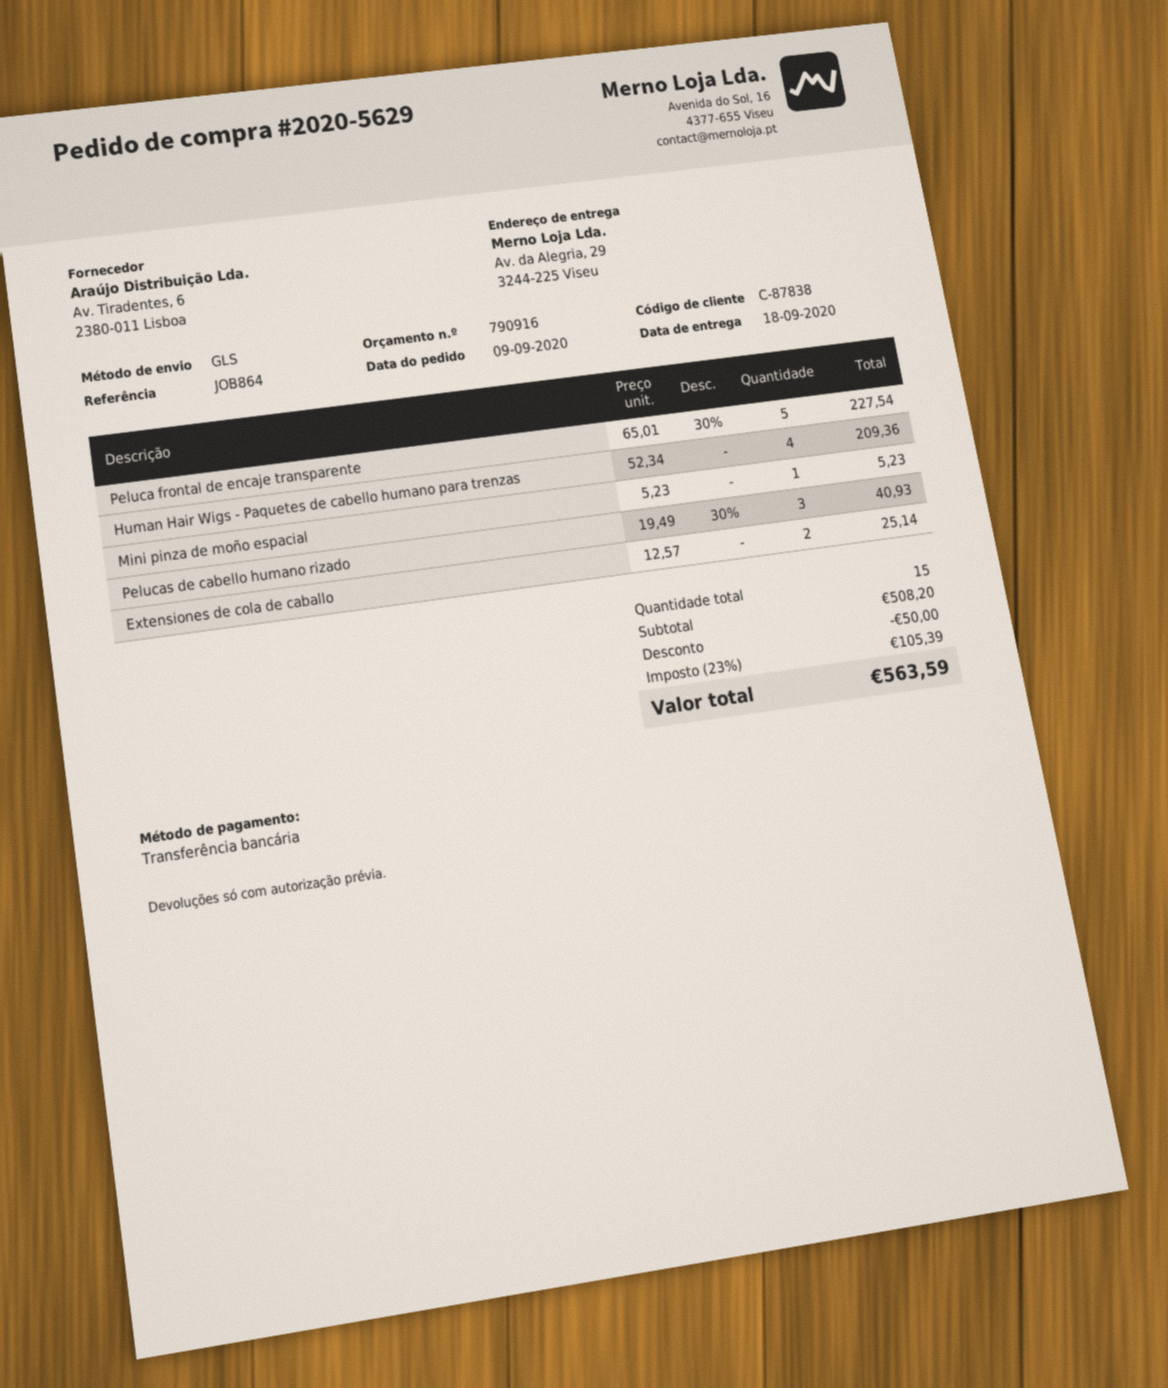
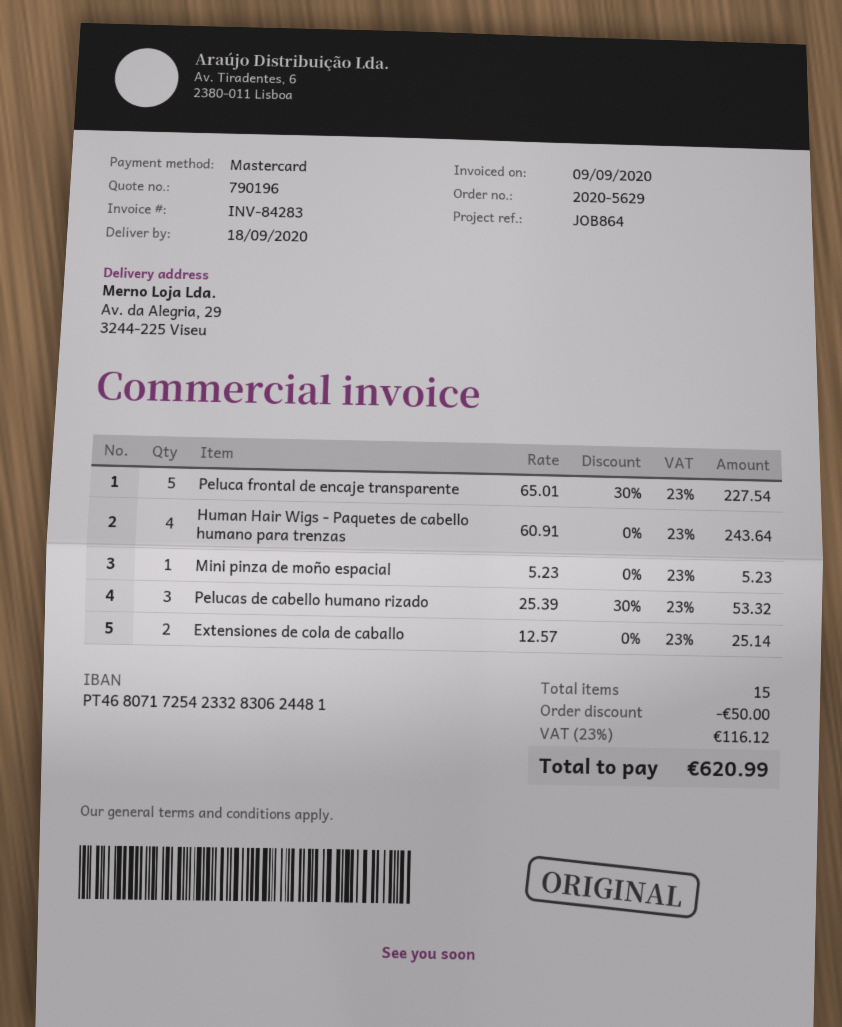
quote number: 790916 -> 790196
payment method: bank transfer -> Mastercard
Human Hair Wigs - Paquetes de cabello humano para trenzas: 4 x 52.34 = 209.36 -> 4 x 60.91 = 243.64
Pelucas de cabello humano rizado: 3 x 19.49 - 30% = 40.93 -> 3 x 25.39 - 30% = 53.32
tax: 23% = 105.39 -> 23% = 116.12
total: 563.59 -> 620.99

